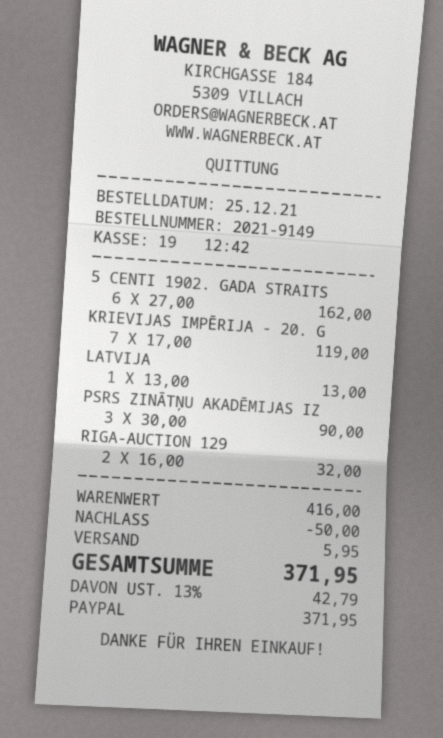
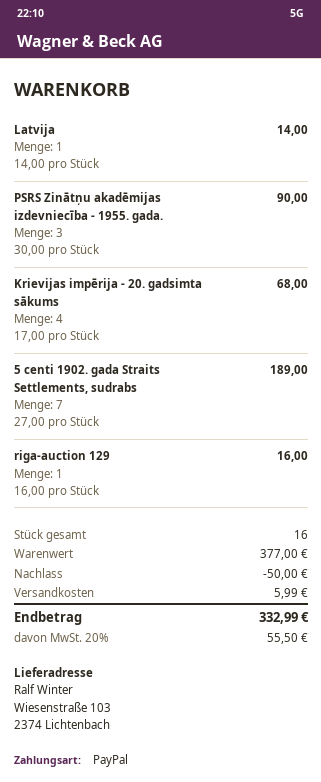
5 CENTI 1902. GADA STRAITS: 6 x 27.00 = 162.00 -> 7 x 27.00 = 189.00
KRIEVIJAS IMPĒRIJA - 20. G: 7 x 17.00 = 119.00 -> 4 x 17.00 = 68.00
LATVIJA: 1 x 13.00 = 13.00 -> 1 x 14.00 = 14.00
RIGA-AUCTION 129: 2 x 16.00 = 32.00 -> 1 x 16.00 = 16.00
subtotal: 416.00 -> 377.00
shipping: 5.95 -> 5.99
tax: 13% = 42.79 -> 20% = 55.50
total: 371.95 -> 332.99

